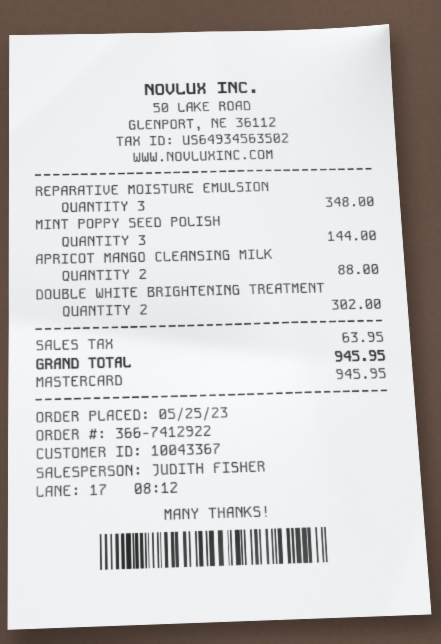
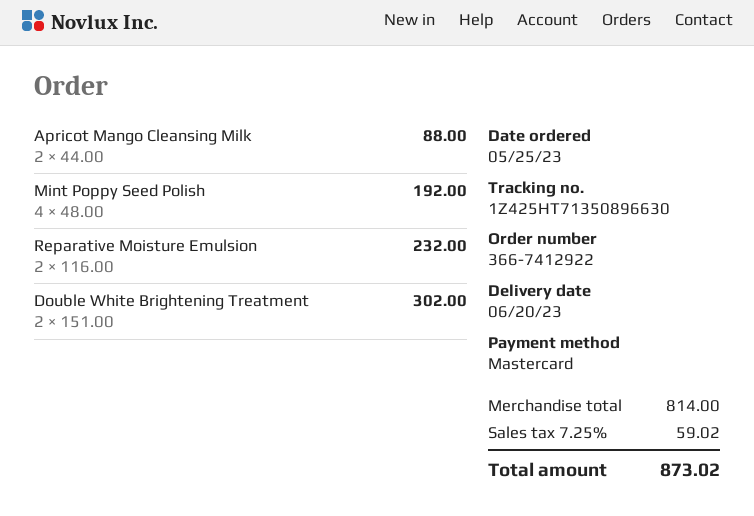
REPARATIVE MOISTURE EMULSION: 3 for 348.00 -> 2 for 232.00
MINT POPPY SEED POLISH: 3 for 144.00 -> 4 for 192.00
tax: 63.95 -> 59.02
total: 945.95 -> 873.02

